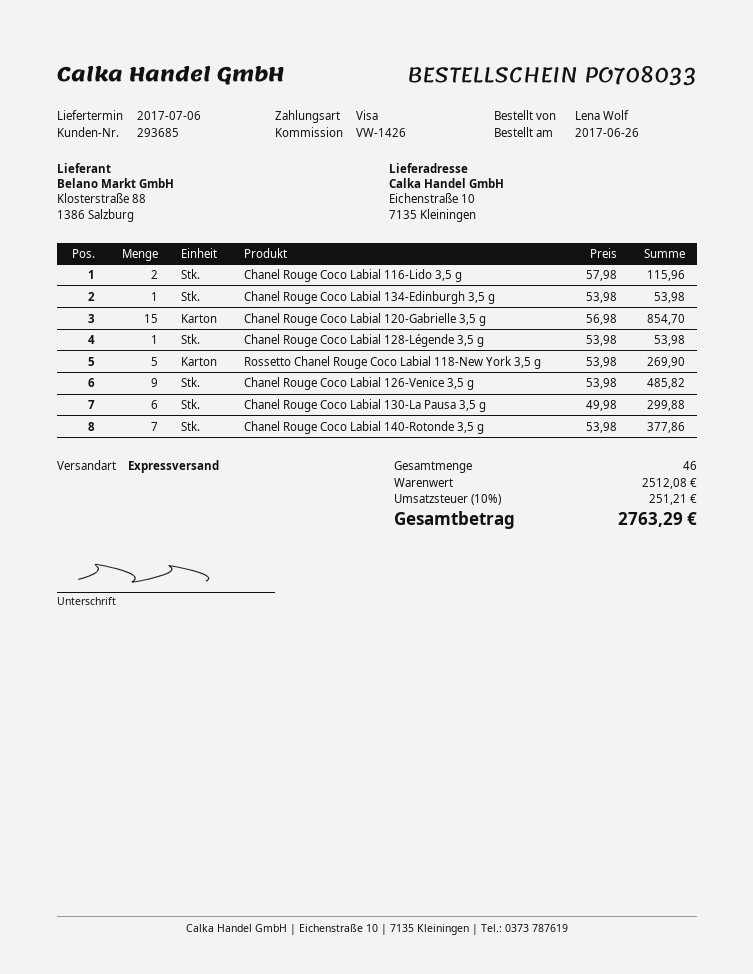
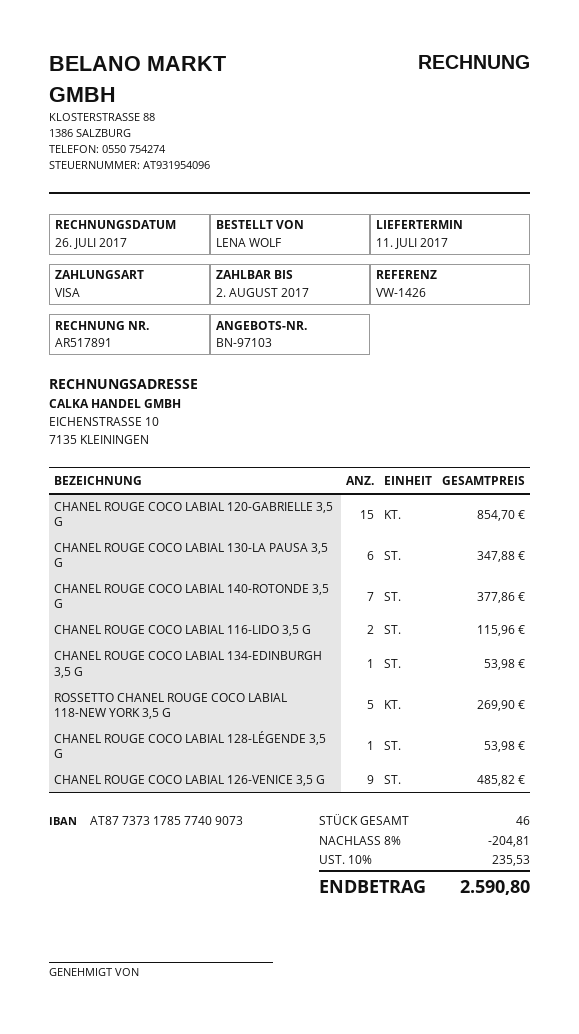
delivery date: 2017-07-06 -> 2017-07-11
Chanel Rouge Coco Labial 130-La Pausa 3,5 g: 6 for 299.88 -> 6 for 347.88
discount: none -> 8% = 204.81
tax: 10% = 251.21 -> 10% = 235.53
total: 2763.29 -> 2590.80

